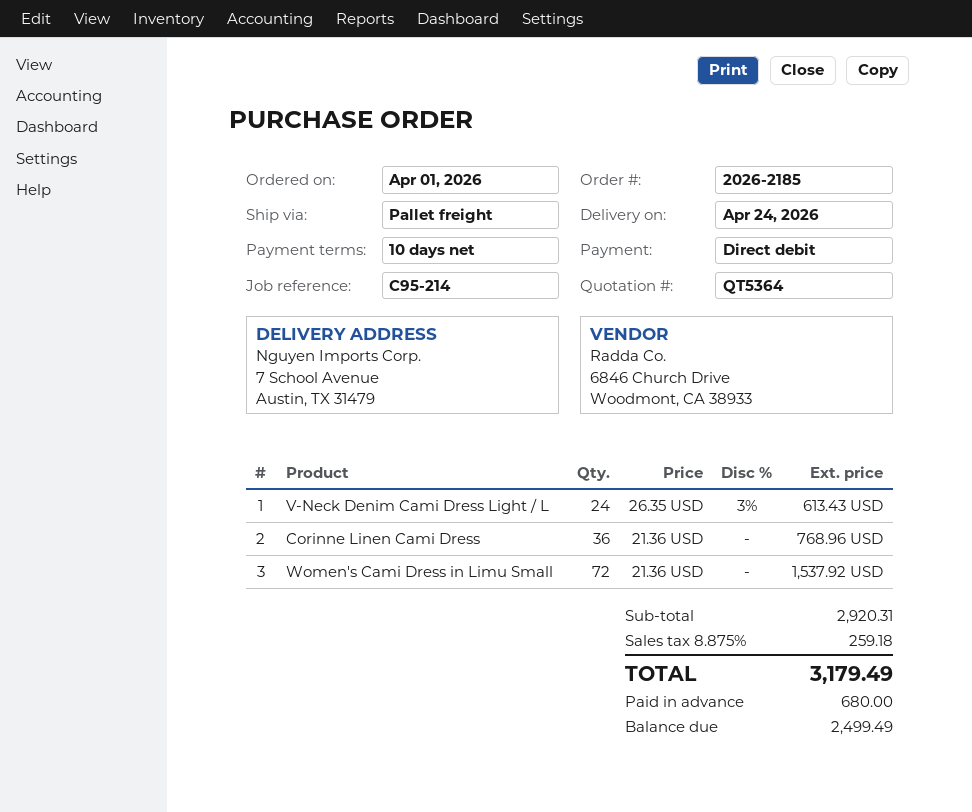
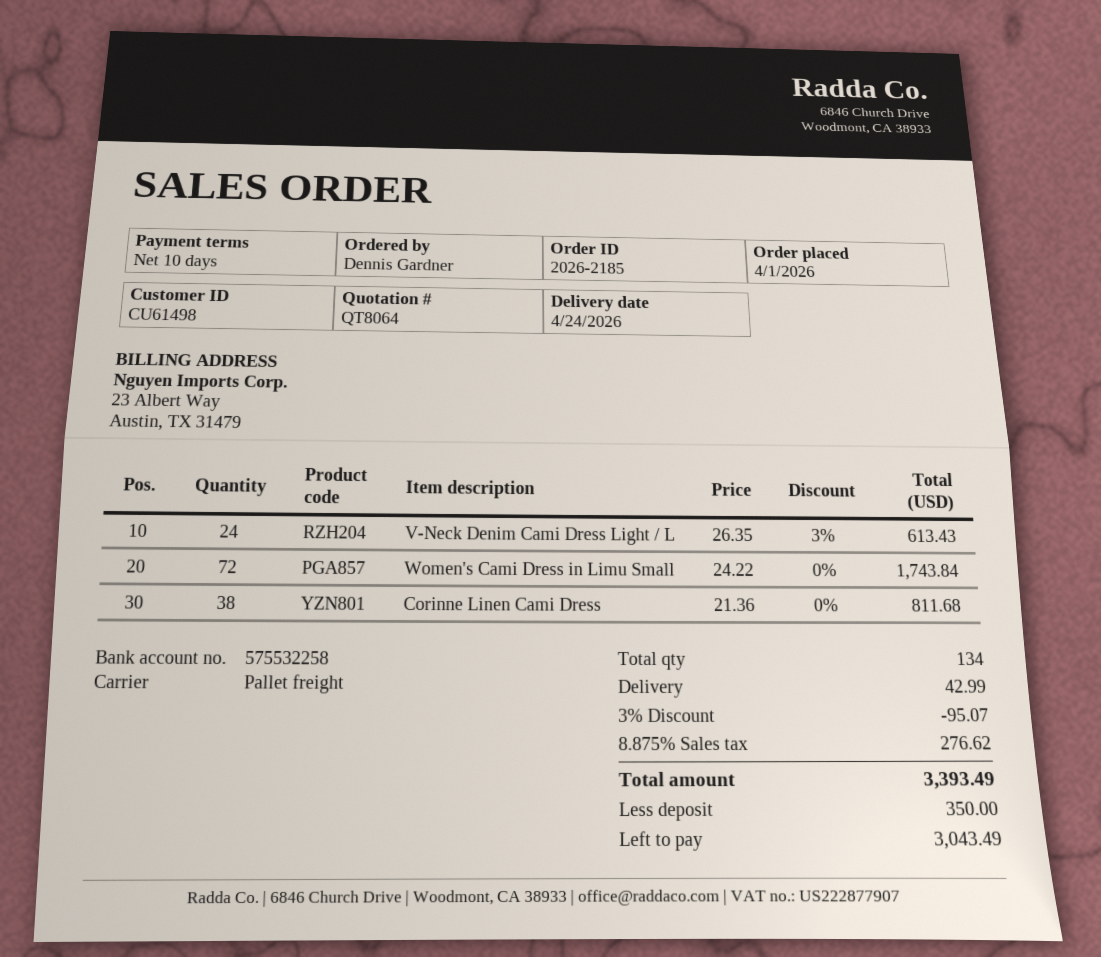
quote number: QT5364 -> QT8064
Corinne Linen Cami Dress: 36 x 21.36 = 768.96 -> 38 x 21.36 = 811.68
Women's Cami Dress in Limu Small: 72 x 21.36 = 1537.92 -> 72 x 24.22 = 1743.84
discount: none -> 3% = 95.07
shipping: none -> 42.99
tax: 8.875% = 259.18 -> 8.875% = 276.62
total: 3179.49 -> 3393.49
deposit: 680.00 -> 350.00
balance: 2499.49 -> 3043.49

